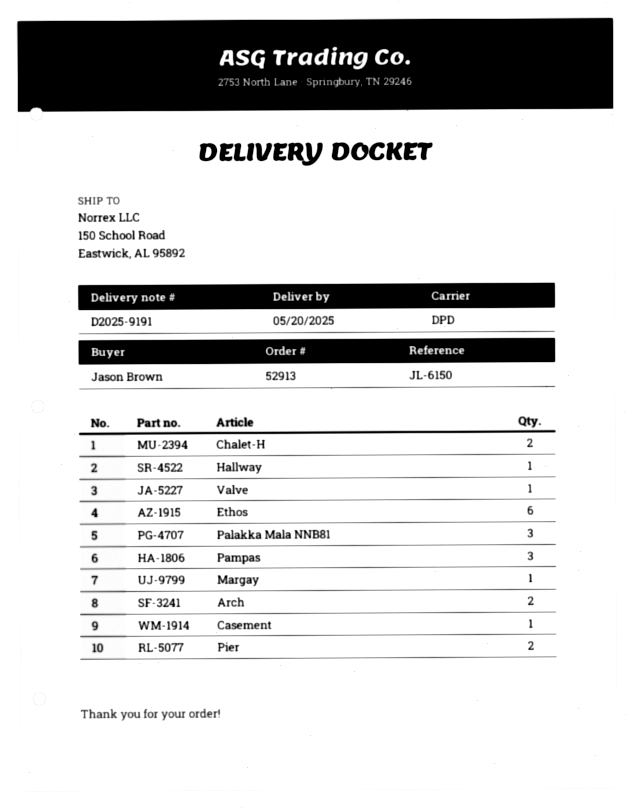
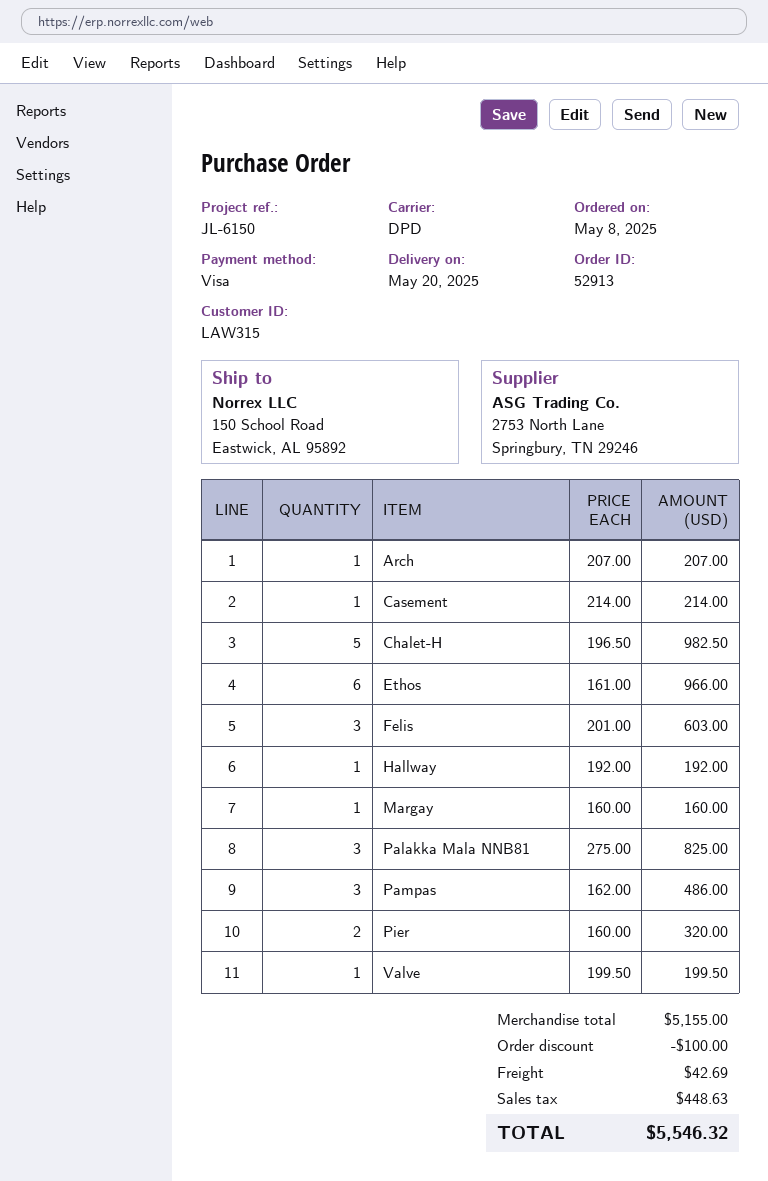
Chalet-H: 2 -> 5
Arch: 2 -> 1
Felis: none -> 3

